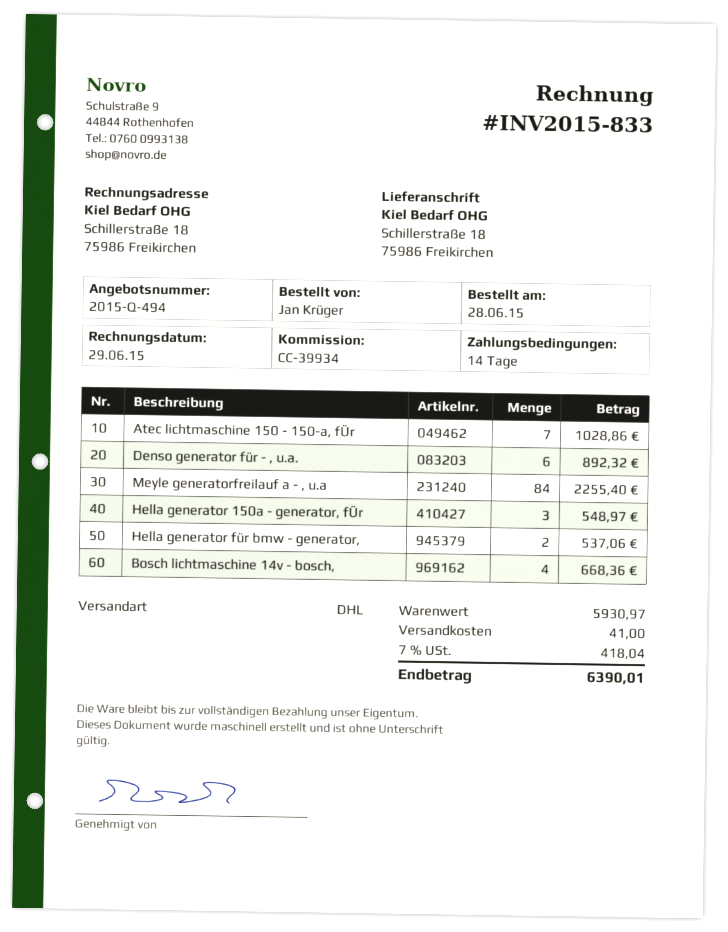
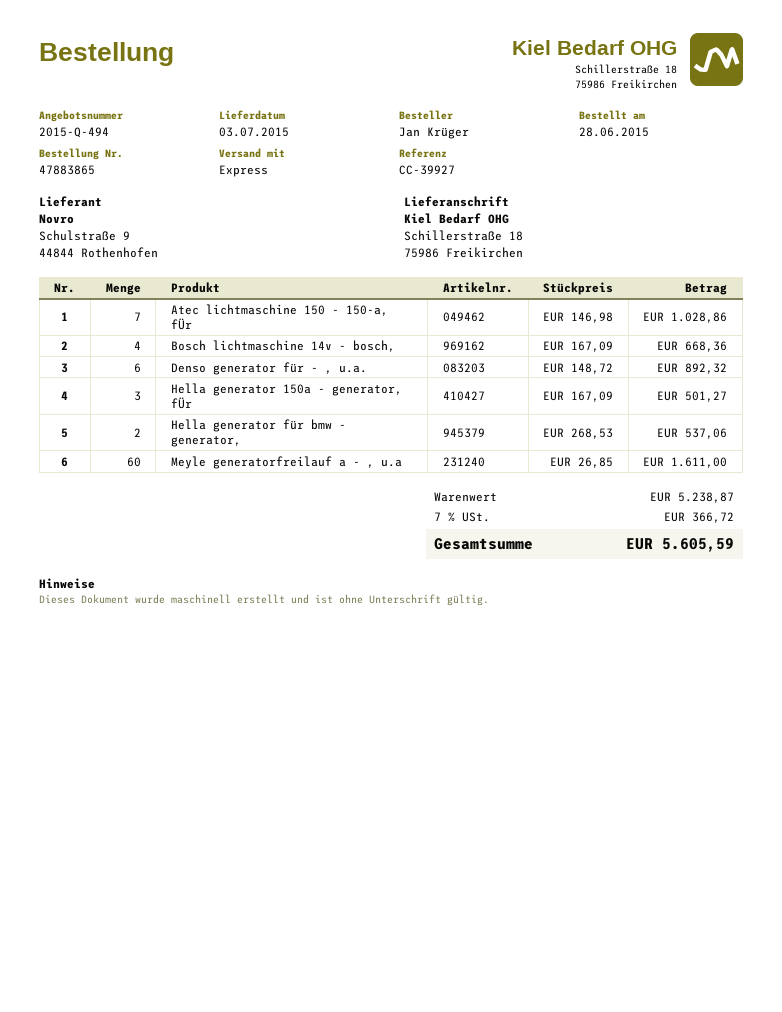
reference: CC-39934 -> CC-39927
shipping method: DHL -> express
Meyle generatorfreilauf a - , u.a: 84 for 2255.40 -> 60 for 1611.00
Hella generator 150a - generator, fÜr: 3 for 548.97 -> 3 for 501.27
subtotal: 5930.97 -> 5238.87
shipping: 41.00 -> none
tax: 7% = 418.04 -> 7% = 366.72
total: 6390.01 -> 5605.59

